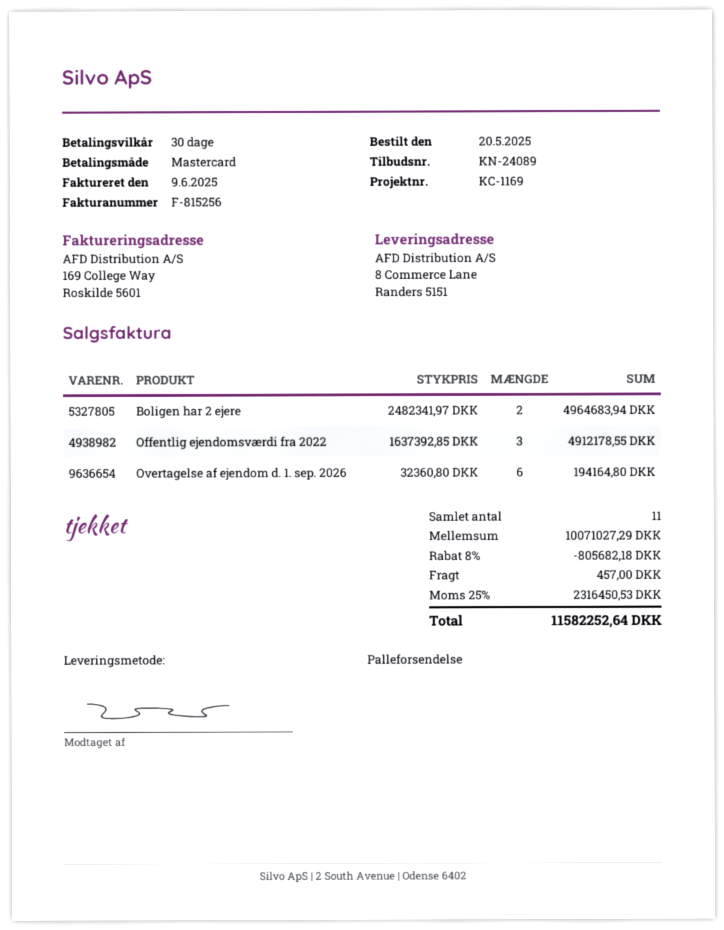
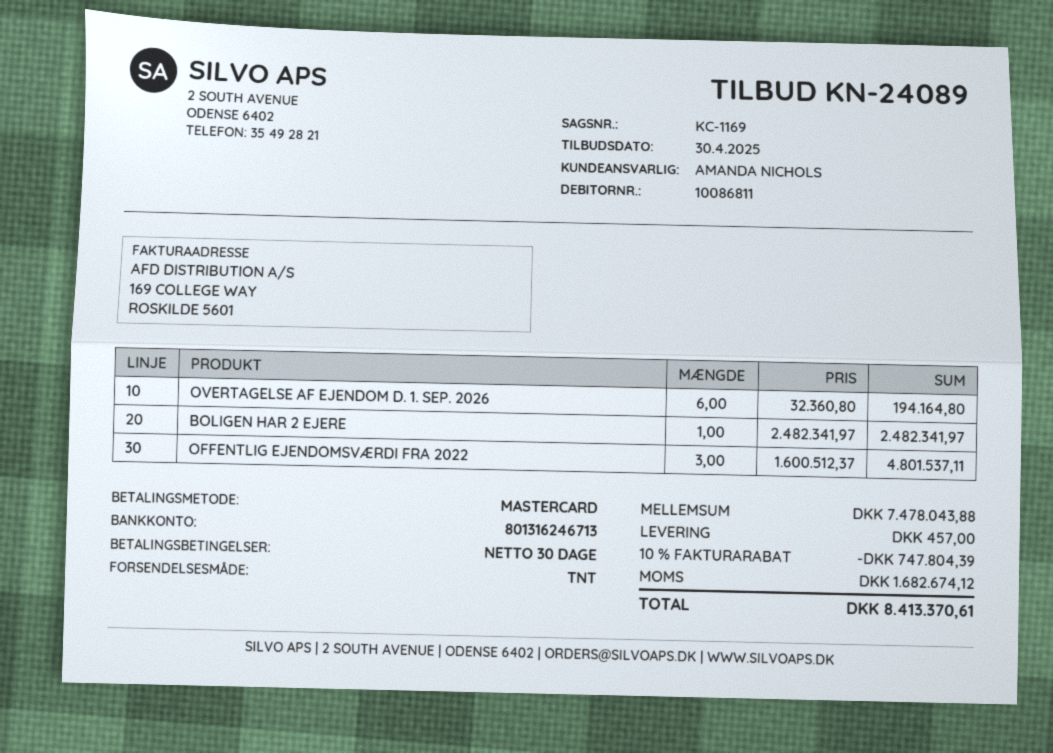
shipping method: pallet freight -> TNT
Boligen har 2 ejere: 2 x 2482341.97 = 4964683.94 -> 1 x 2482341.97 = 2482341.97
Offentlig ejendomsværdi fra 2022: 3 x 1637392.85 = 4912178.55 -> 3 x 1600512.37 = 4801537.11
subtotal: 10071027.29 -> 7478043.88
discount: 8% = 805682.18 -> 10% = 747804.39
tax: 2316450.53 -> 1682674.12
total: 11582252.64 -> 8413370.61

